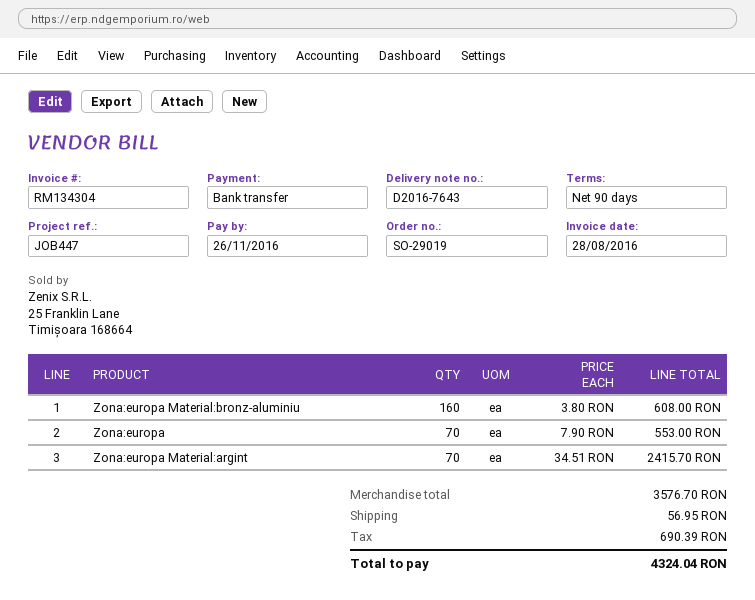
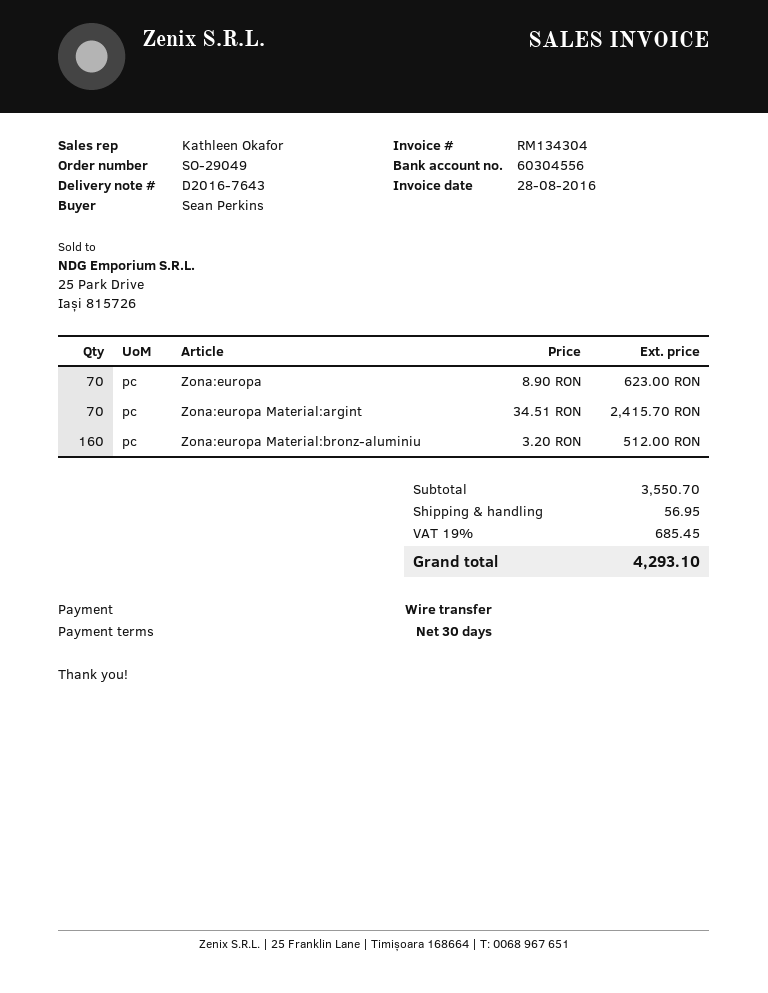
order number: SO-29019 -> SO-29049
payment terms: 90 days -> 30 days
Zona:europa Material:bronz-aluminiu: 160 x 3.80 = 608.00 -> 160 x 3.20 = 512.00
Zona:europa: 70 x 7.90 = 553.00 -> 70 x 8.90 = 623.00
subtotal: 3576.70 -> 3550.70
tax: 690.39 -> 685.45
total: 4324.04 -> 4293.10

